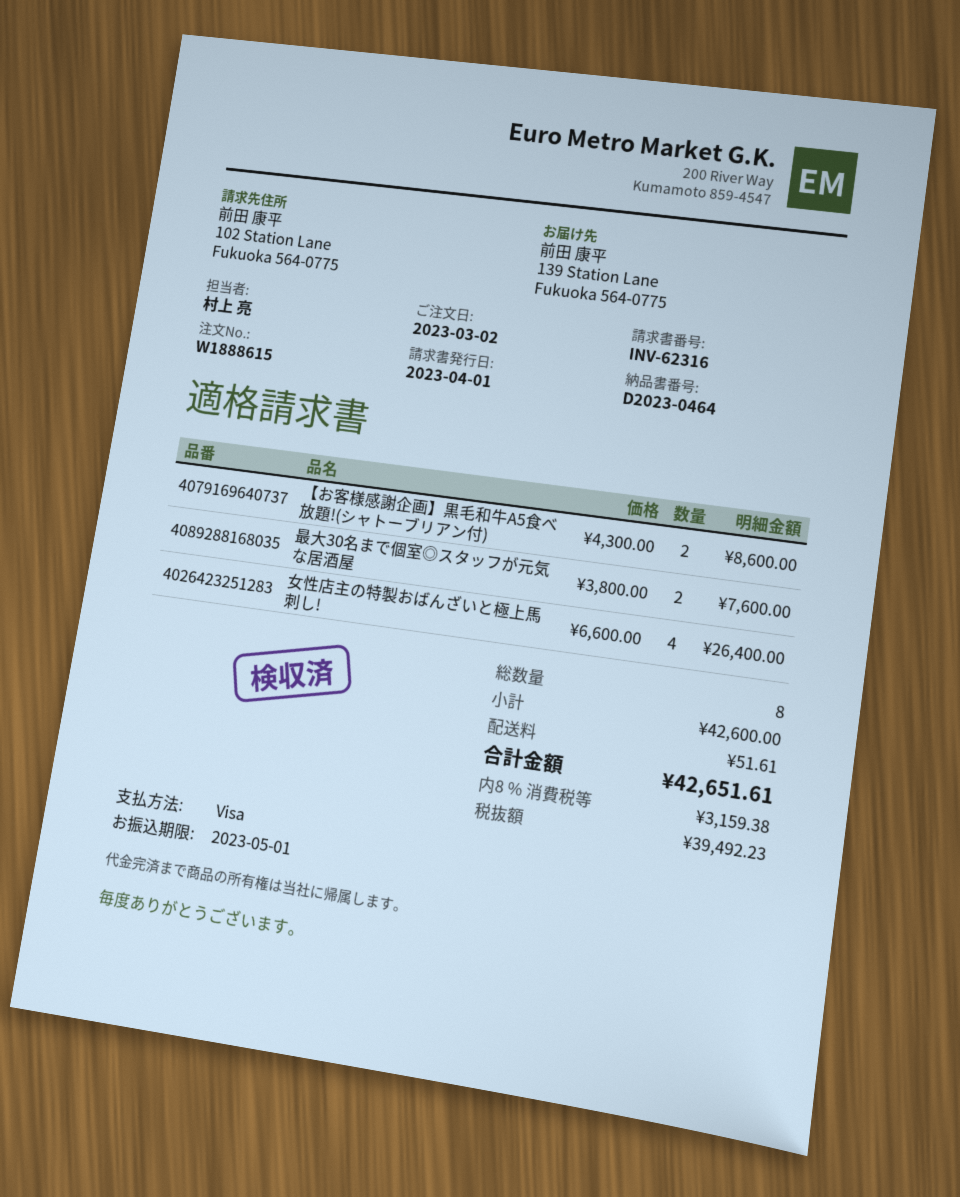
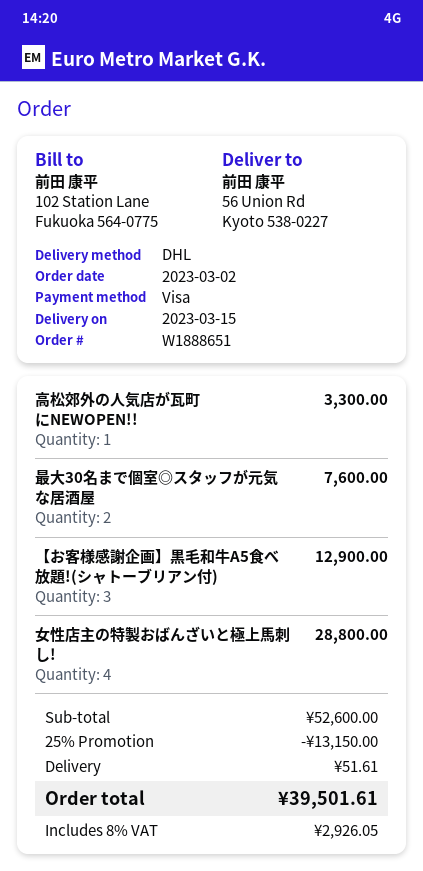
order number: W1888615 -> W1888651
ship to: 139 Station Lane, Fukuoka 564-0775 -> 56 Union Rd, Kyoto 538-0227
【お客様感謝企画】黒毛和牛A5食べ放題!(シャトーブリアン付): 2 for 8600.00 -> 3 for 12900.00
女性店主の特製おばんざいと極上馬刺し!: 4 for 26400.00 -> 4 for 28800.00
高松郊外の人気店が瓦町にNEWOPEN!!: none -> 1 for 3300.00
subtotal: 42600.00 -> 52600.00
discount: none -> 25% = 13150.00
tax: 8% = 3159.38 -> 8% = 2926.05
total: 42651.61 -> 39501.61

